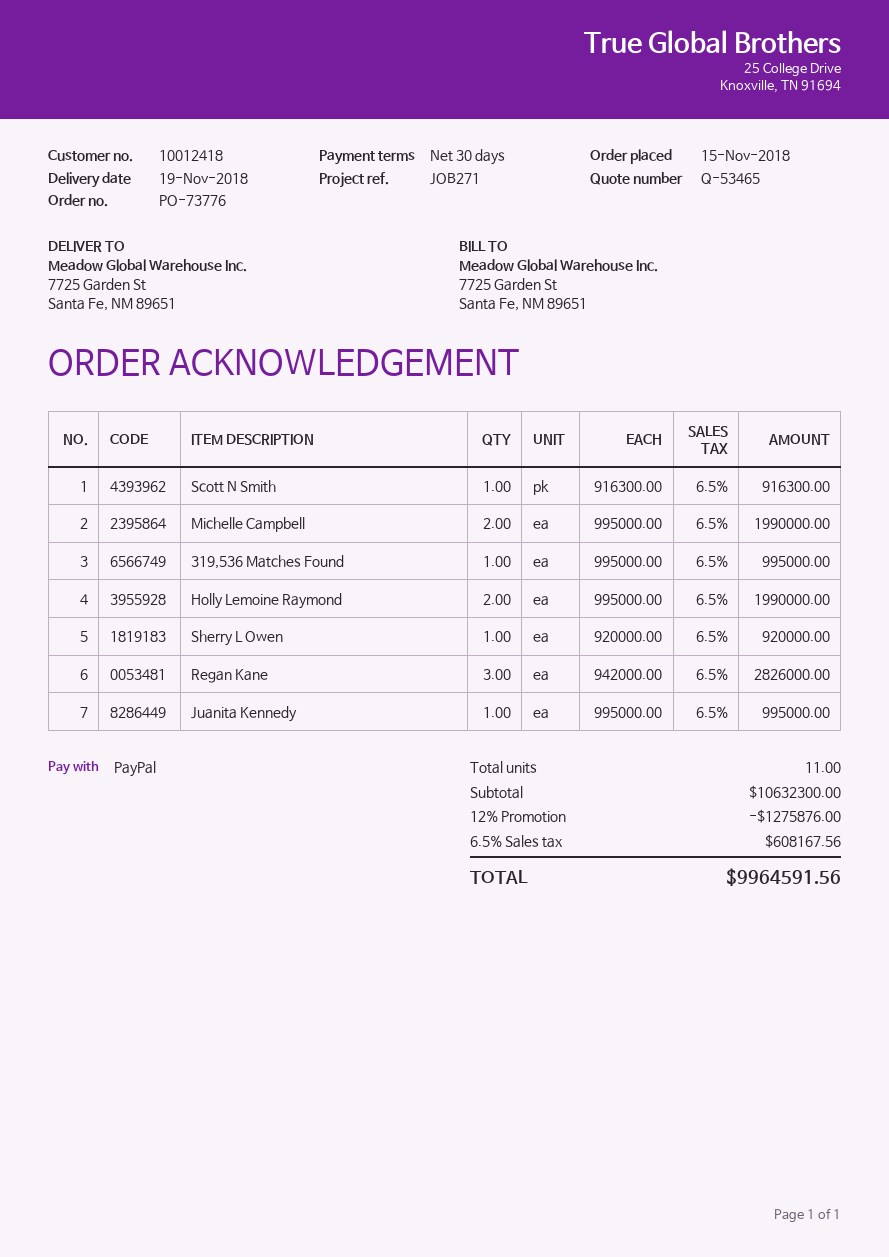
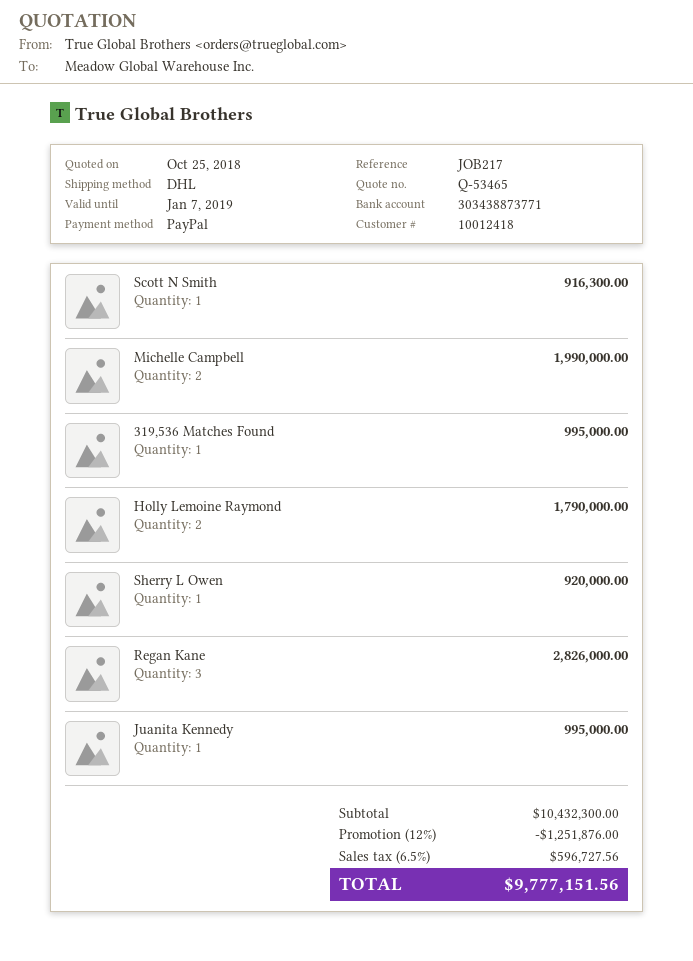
reference: JOB271 -> JOB217
Holly Lemoine Raymond: 2 for 1990000.00 -> 2 for 1790000.00
subtotal: 10632300.00 -> 10432300.00
discount: 12% = 1275876.00 -> 12% = 1251876.00
tax: 6.5% = 608167.56 -> 6.5% = 596727.56
total: 9964591.56 -> 9777151.56

